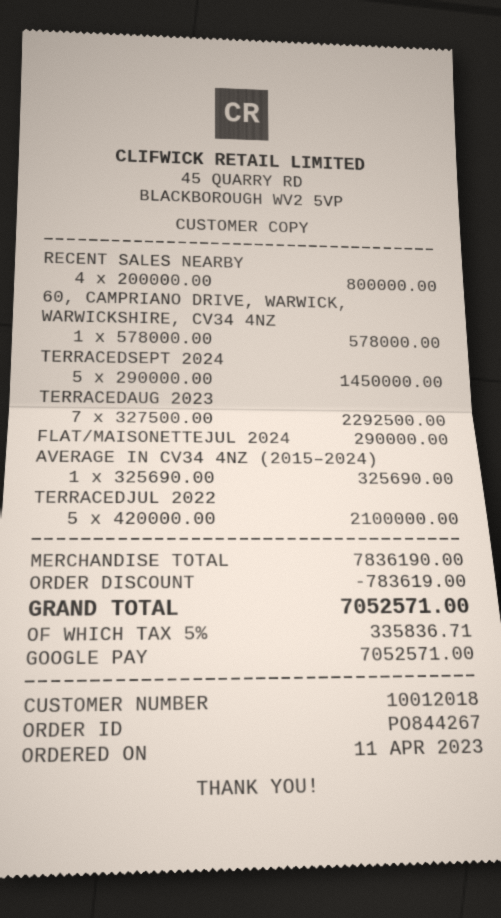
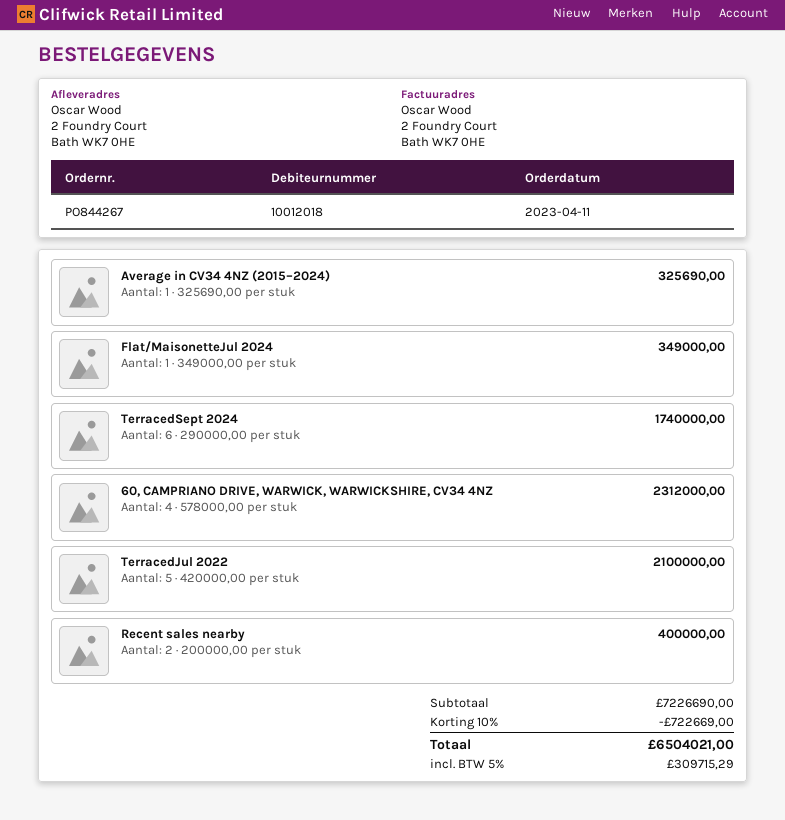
RECENT SALES NEARBY: 4 x 200000.00 = 800000.00 -> 2 x 200000.00 = 400000.00
60, CAMPRIANO DRIVE, WARWICK, WARWICKSHIRE, CV34 4NZ: 1 x 578000.00 = 578000.00 -> 4 x 578000.00 = 2312000.00
TERRACEDSEPT 2024: 5 x 290000.00 = 1450000.00 -> 6 x 290000.00 = 1740000.00
TERRACEDAUG 2023: 7 x 327500.00 = 2292500.00 -> none
FLAT/MAISONETTEJUL 2024: 1 x 290000.00 = 290000.00 -> 1 x 349000.00 = 349000.00
subtotal: 7836190.00 -> 7226690.00
discount: 783619.00 -> 722669.00
tax: 5% = 335836.71 -> 5% = 309715.29
total: 7052571.00 -> 6504021.00

